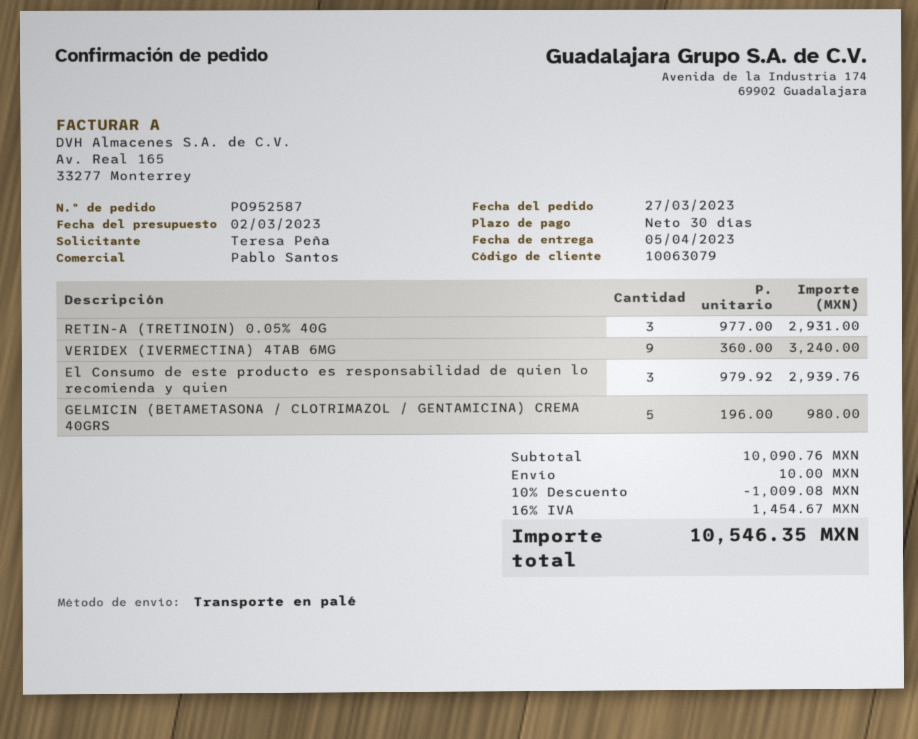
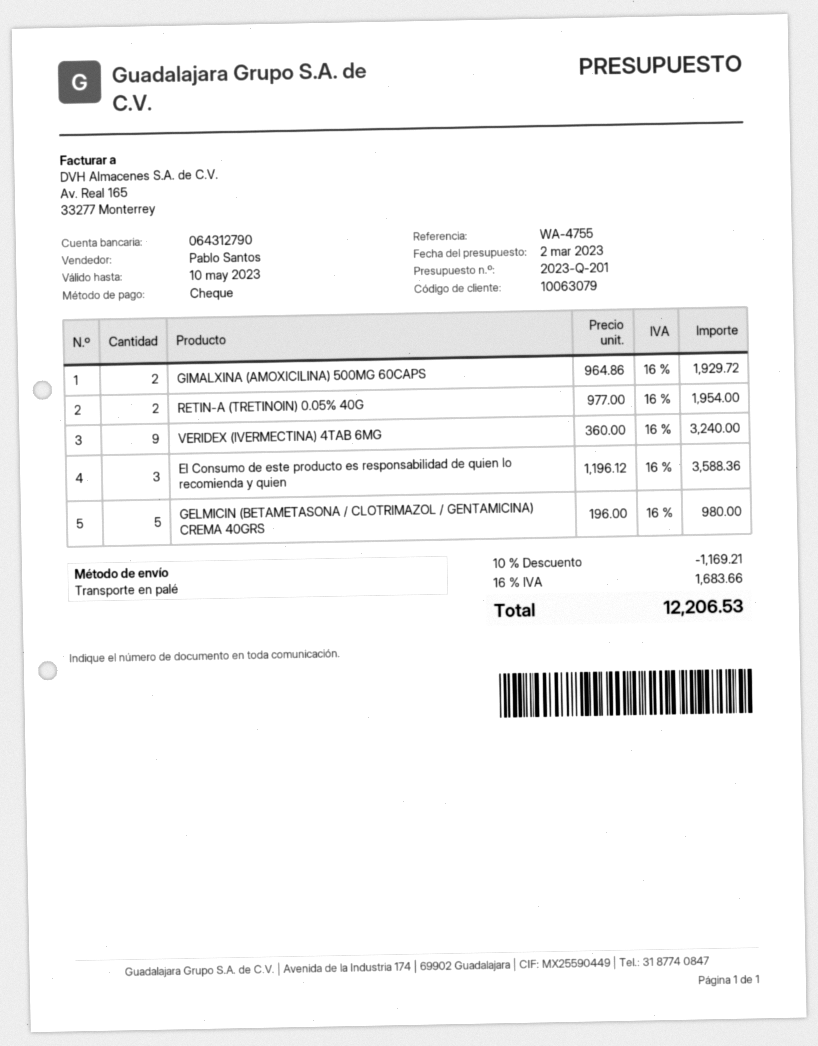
RETIN-A (TRETINOIN) 0.05% 40G: 3 x 977.00 = 2931.00 -> 2 x 977.00 = 1954.00
El Consumo de este producto es responsabilidad de quien lo recomienda y quien: 3 x 979.92 = 2939.76 -> 3 x 1196.12 = 3588.36
GIMALXINA (AMOXICILINA) 500MG 60CAPS: none -> 2 x 964.86 = 1929.72
discount: 10% = 1009.08 -> 10% = 1169.21
shipping: 10.00 -> none
tax: 16% = 1454.67 -> 16% = 1683.66
total: 10546.35 -> 12206.53

